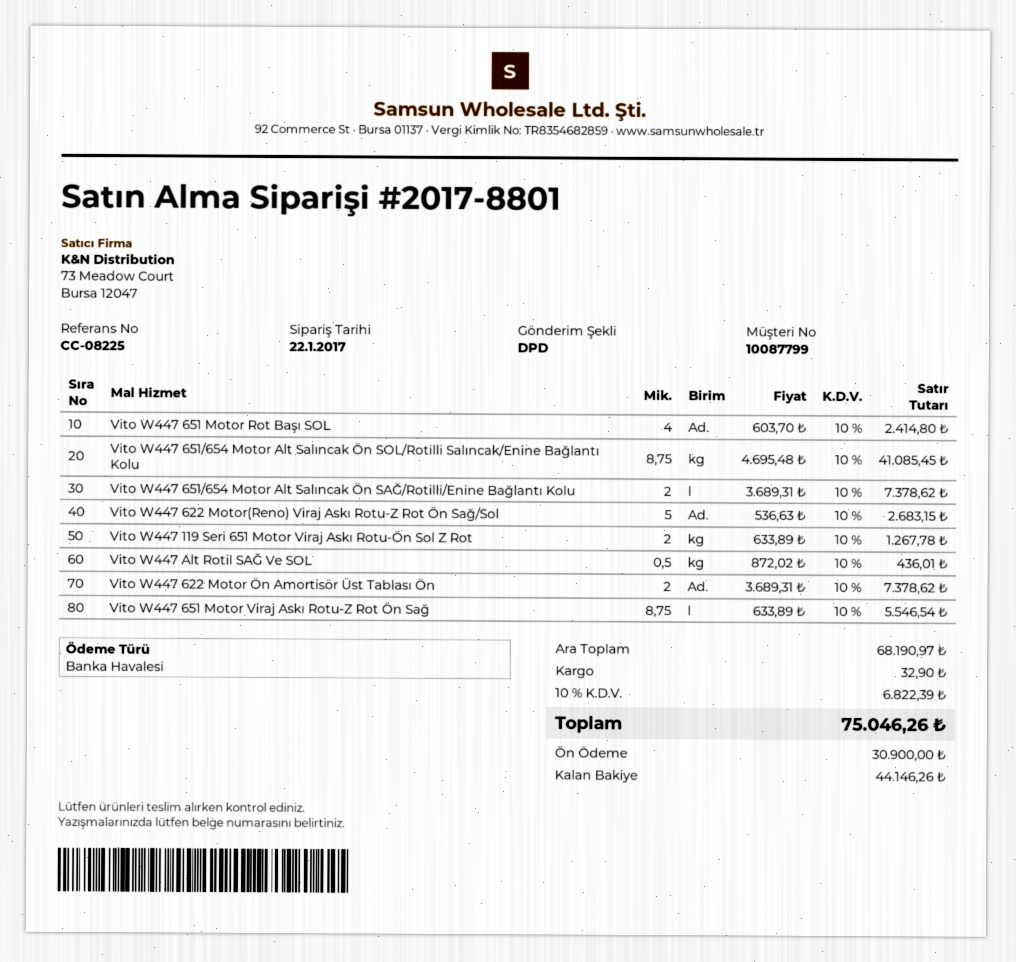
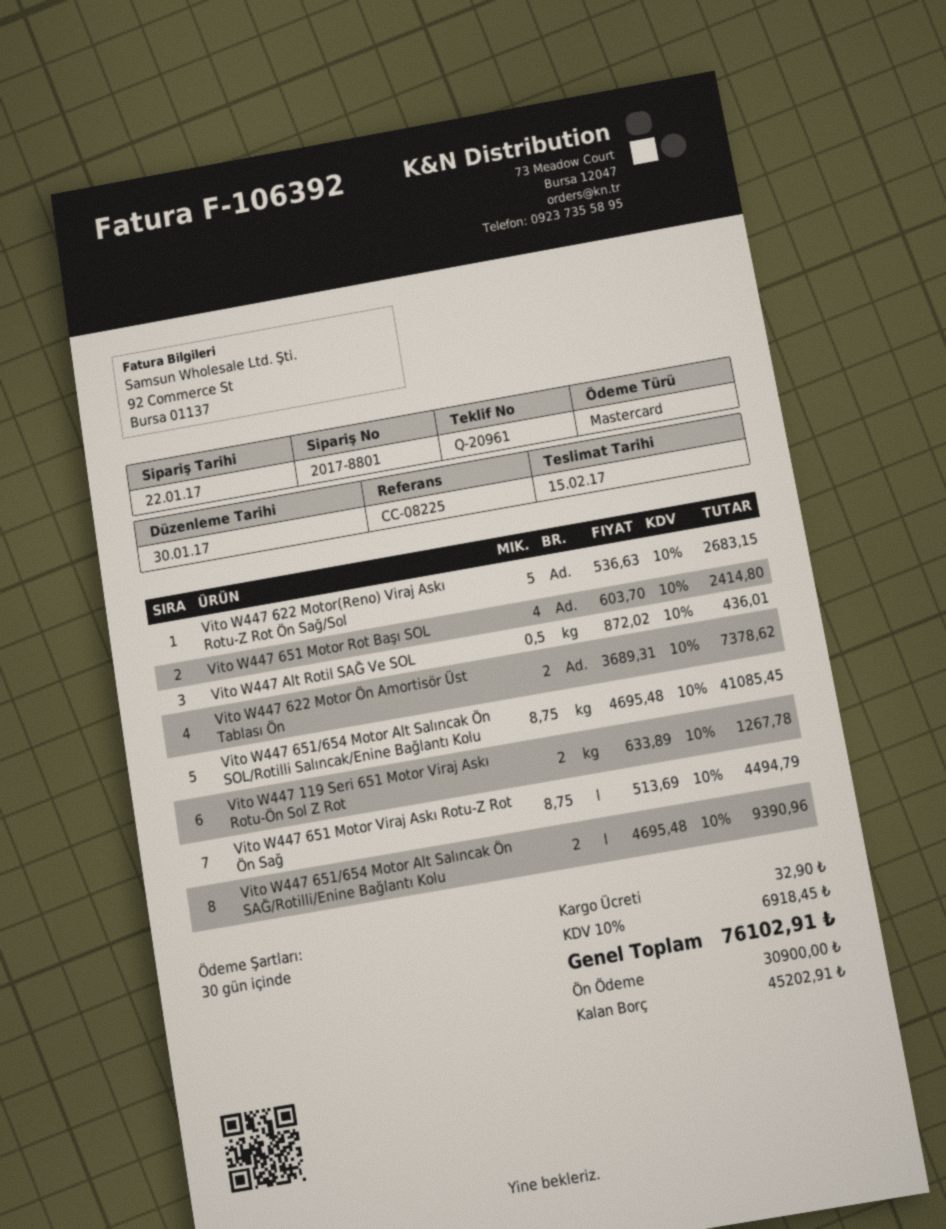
payment method: bank transfer -> Mastercard
Vito W447 651/654 Motor Alt Salıncak Ön SAĞ/Rotilli/Enine Bağlantı Kolu: 2 x 3689.31 = 7378.62 -> 2 x 4695.48 = 9390.96
Vito W447 651 Motor Viraj Askı Rotu-Z Rot Ön Sağ: 8.75 x 633.89 = 5546.54 -> 8.75 x 513.69 = 4494.79
tax: 10% = 6822.39 -> 10% = 6918.45
total: 75046.26 -> 76102.91
balance: 44146.26 -> 45202.91

